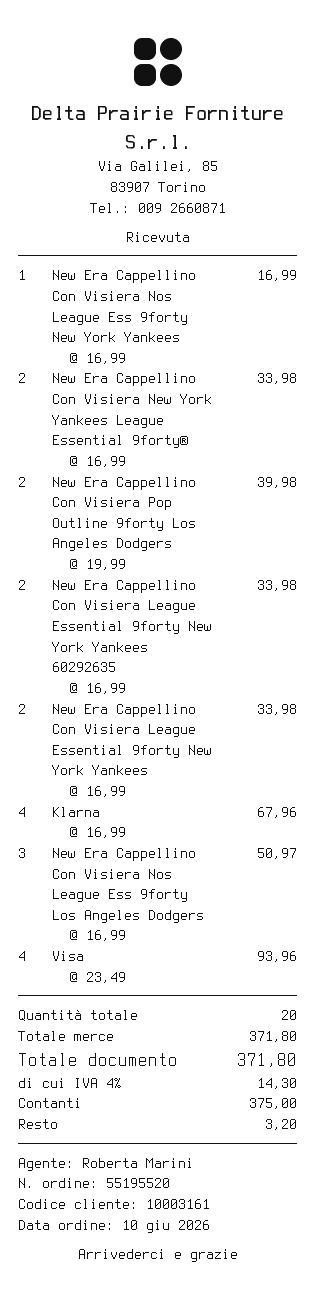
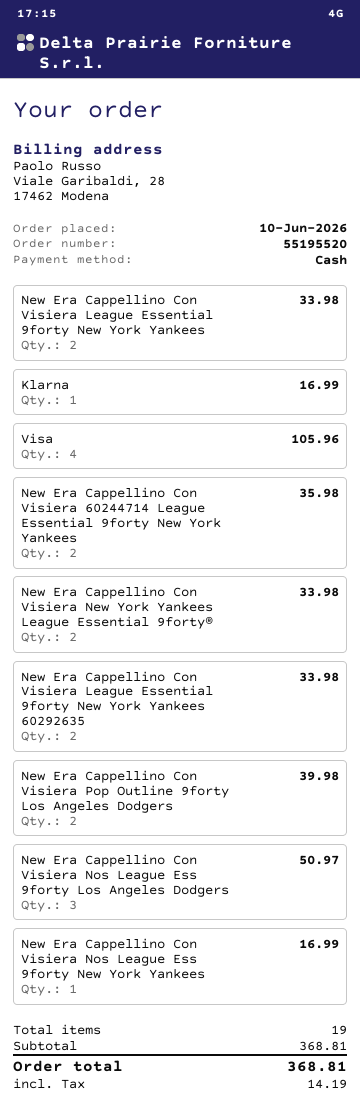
Klarna: 4 for 67.96 -> 1 for 16.99
Visa: 4 for 93.96 -> 4 for 105.96
New Era Cappellino Con Visiera 60244714 League Essential 9forty New York Yankees: none -> 2 for 35.98
total quantity: 20 -> 19
subtotal: 371.80 -> 368.81
tax: 14.30 -> 14.19
total: 371.80 -> 368.81

